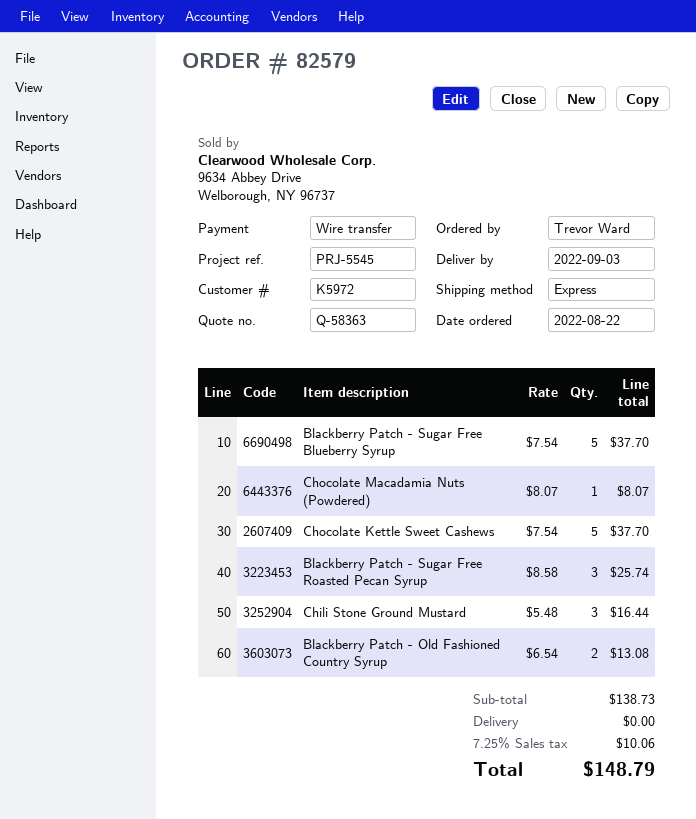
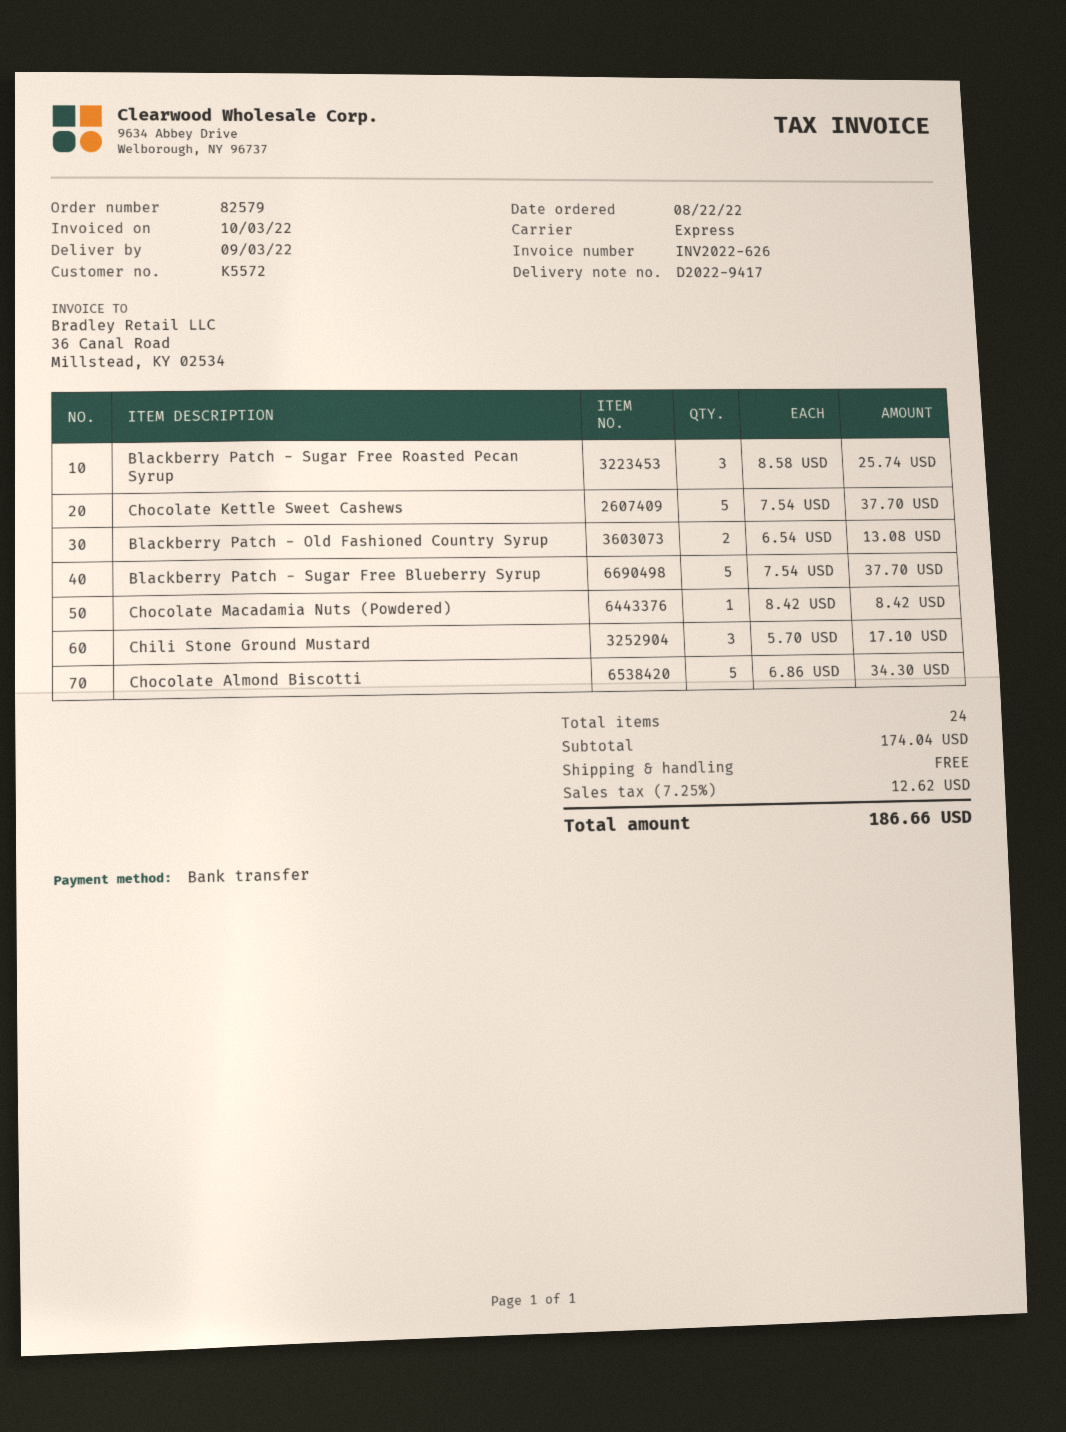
customer number: K5972 -> K5572
Chocolate Macadamia Nuts (Powdered): 1 x 8.07 = 8.07 -> 1 x 8.42 = 8.42
Chili Stone Ground Mustard: 3 x 5.48 = 16.44 -> 3 x 5.70 = 17.10
Chocolate Almond Biscotti: none -> 5 x 6.86 = 34.30
subtotal: 138.73 -> 174.04
tax: 7.25% = 10.06 -> 7.25% = 12.62
total: 148.79 -> 186.66

